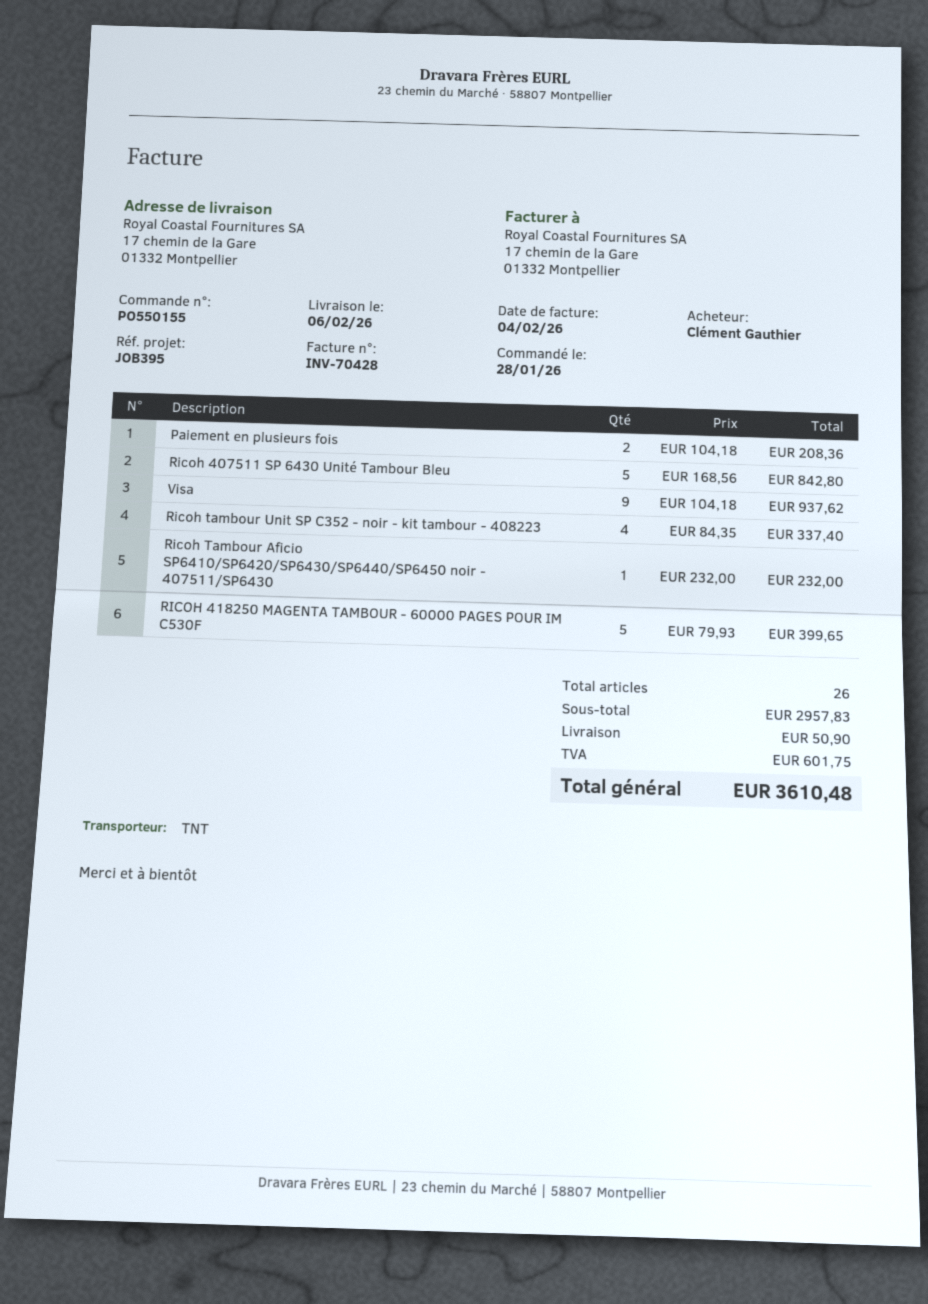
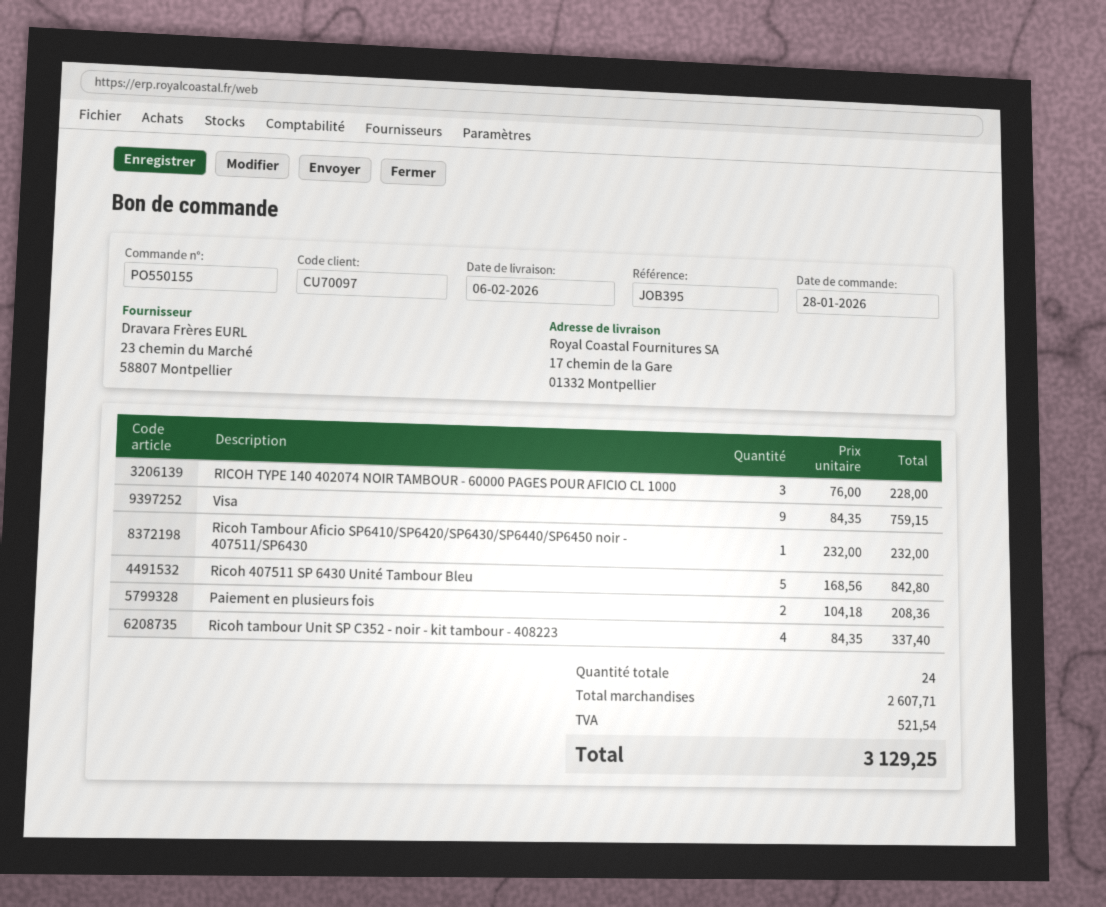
Visa: 9 x 104.18 = 937.62 -> 9 x 84.35 = 759.15
RICOH 418250 MAGENTA TAMBOUR - 60000 PAGES POUR IM C530F: 5 x 79.93 = 399.65 -> none
RICOH TYPE 140 402074 NOIR TAMBOUR - 60000 PAGES POUR AFICIO CL 1000: none -> 3 x 76.00 = 228.00
total quantity: 26 -> 24
subtotal: 2957.83 -> 2607.71
shipping: 50.90 -> none
tax: 601.75 -> 521.54
total: 3610.48 -> 3129.25

